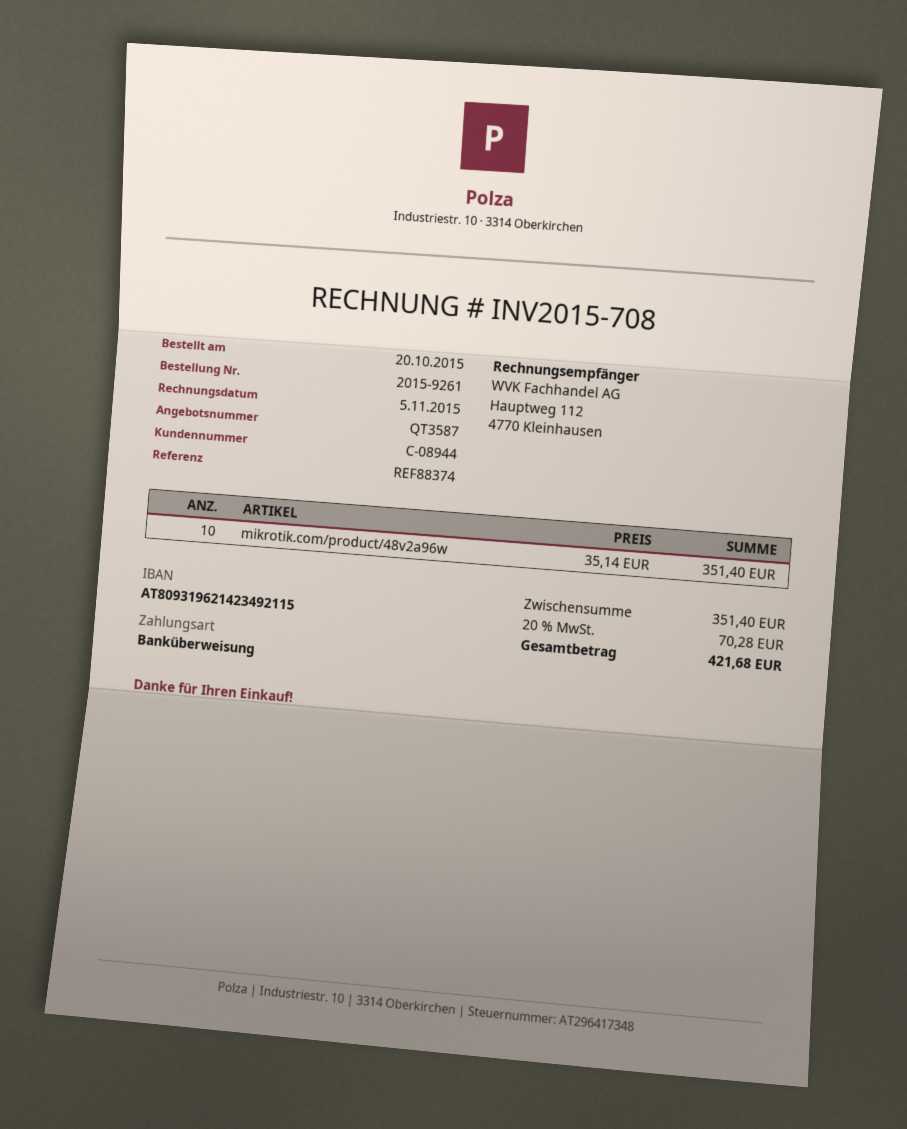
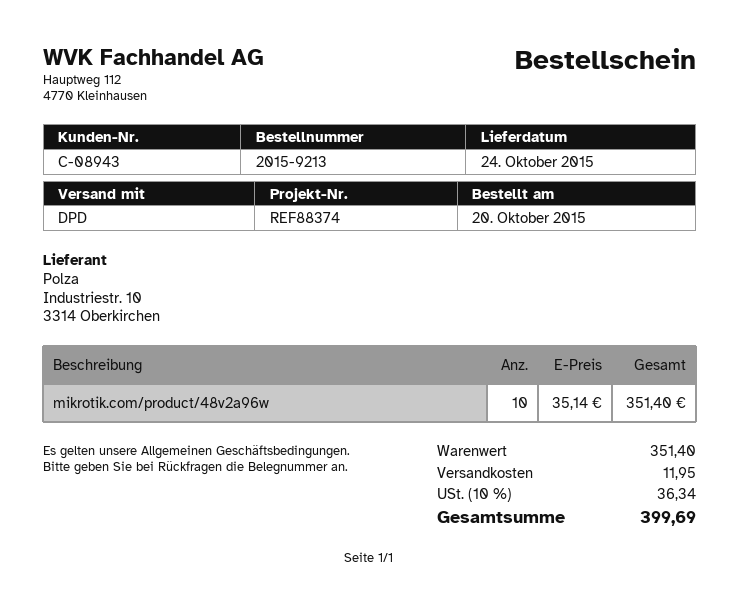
order number: 2015-9261 -> 2015-9213
customer number: C-08944 -> C-08943
shipping: none -> 11.95
tax: 20% = 70.28 -> 10% = 36.34
total: 421.68 -> 399.69

